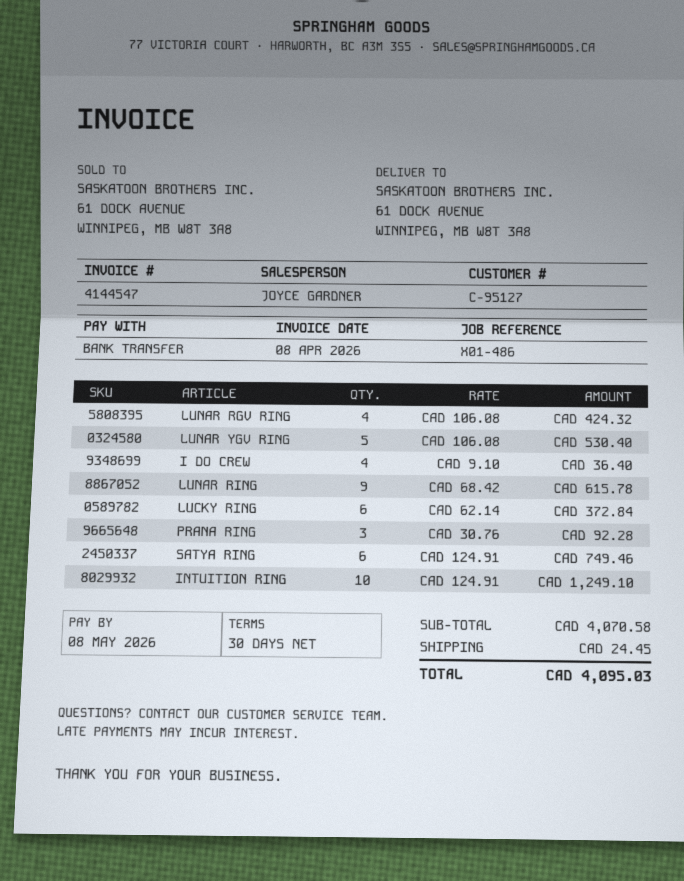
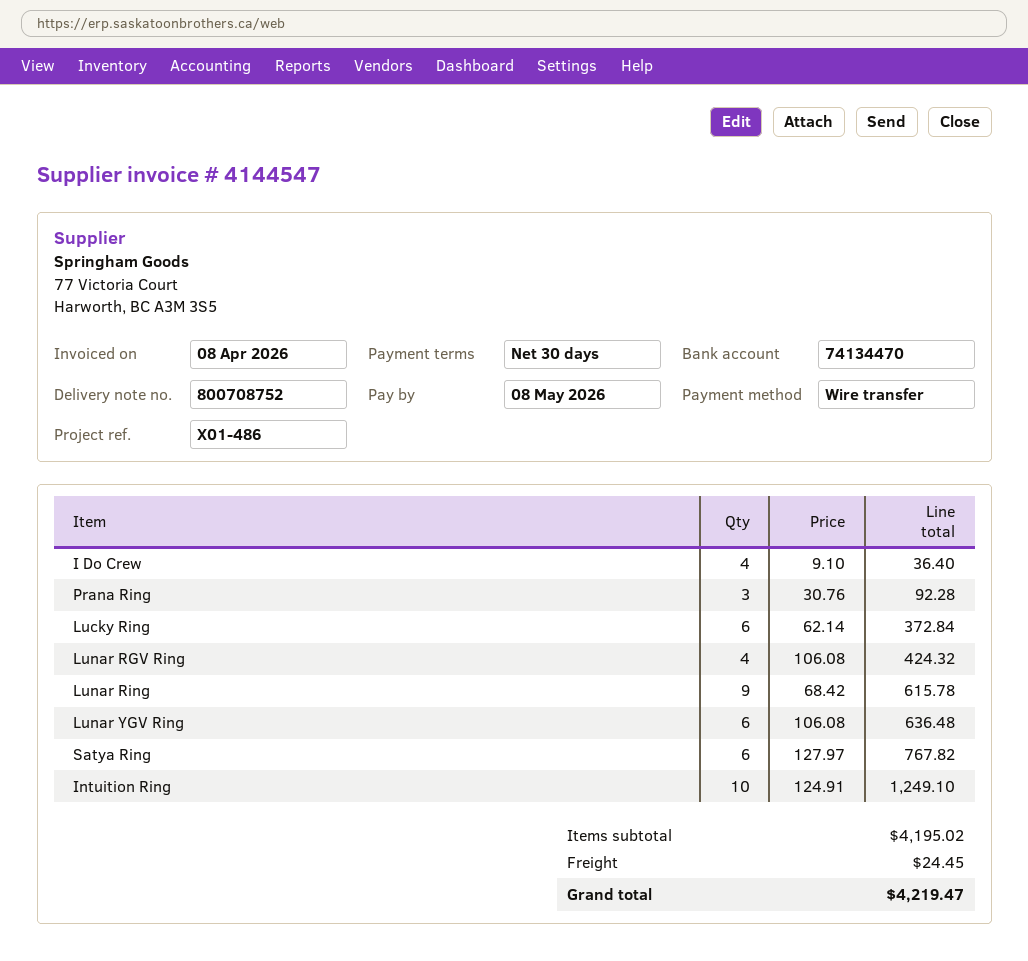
LUNAR YGV RING: 5 x 106.08 = 530.40 -> 6 x 106.08 = 636.48
SATYA RING: 6 x 124.91 = 749.46 -> 6 x 127.97 = 767.82
subtotal: 4070.58 -> 4195.02
total: 4095.03 -> 4219.47

